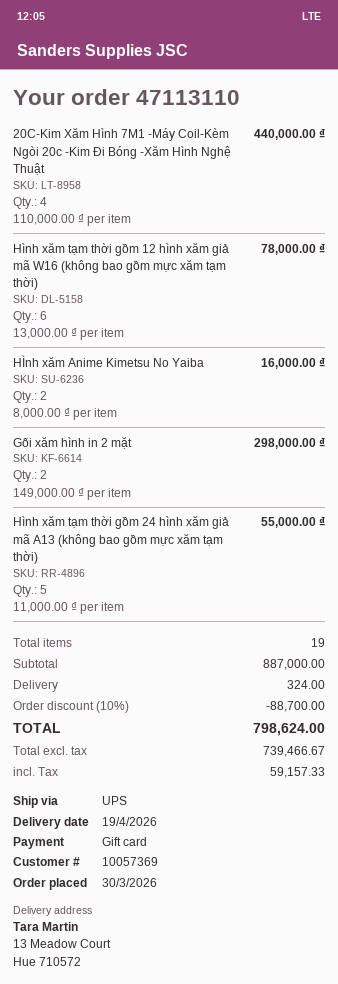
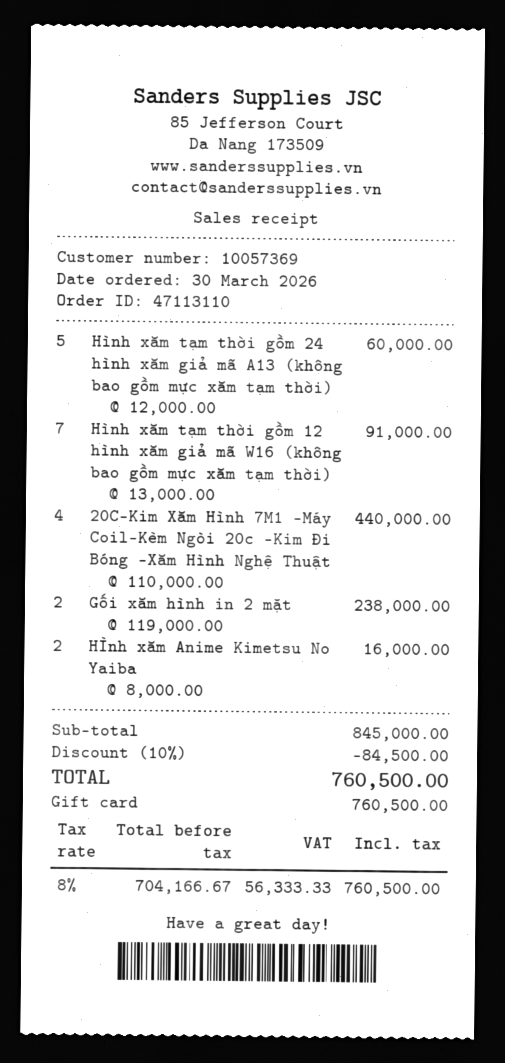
Hình xăm tạm thời gồm 12 hình xăm giả mã W16 (không bao gồm mực xăm tạm thời): 6 x 13000.00 = 78000.00 -> 7 x 13000.00 = 91000.00
Gối xăm hình in 2 mặt: 2 x 149000.00 = 298000.00 -> 2 x 119000.00 = 238000.00
Hình xăm tạm thời gồm 24 hình xăm giả mã A13 (không bao gồm mực xăm tạm thời): 5 x 11000.00 = 55000.00 -> 5 x 12000.00 = 60000.00
subtotal: 887000.00 -> 845000.00
discount: 10% = 88700.00 -> 10% = 84500.00
shipping: 324.00 -> none
net: 739466.67 -> 704166.67
tax: 59157.33 -> 56333.33
total: 798624.00 -> 760500.00

